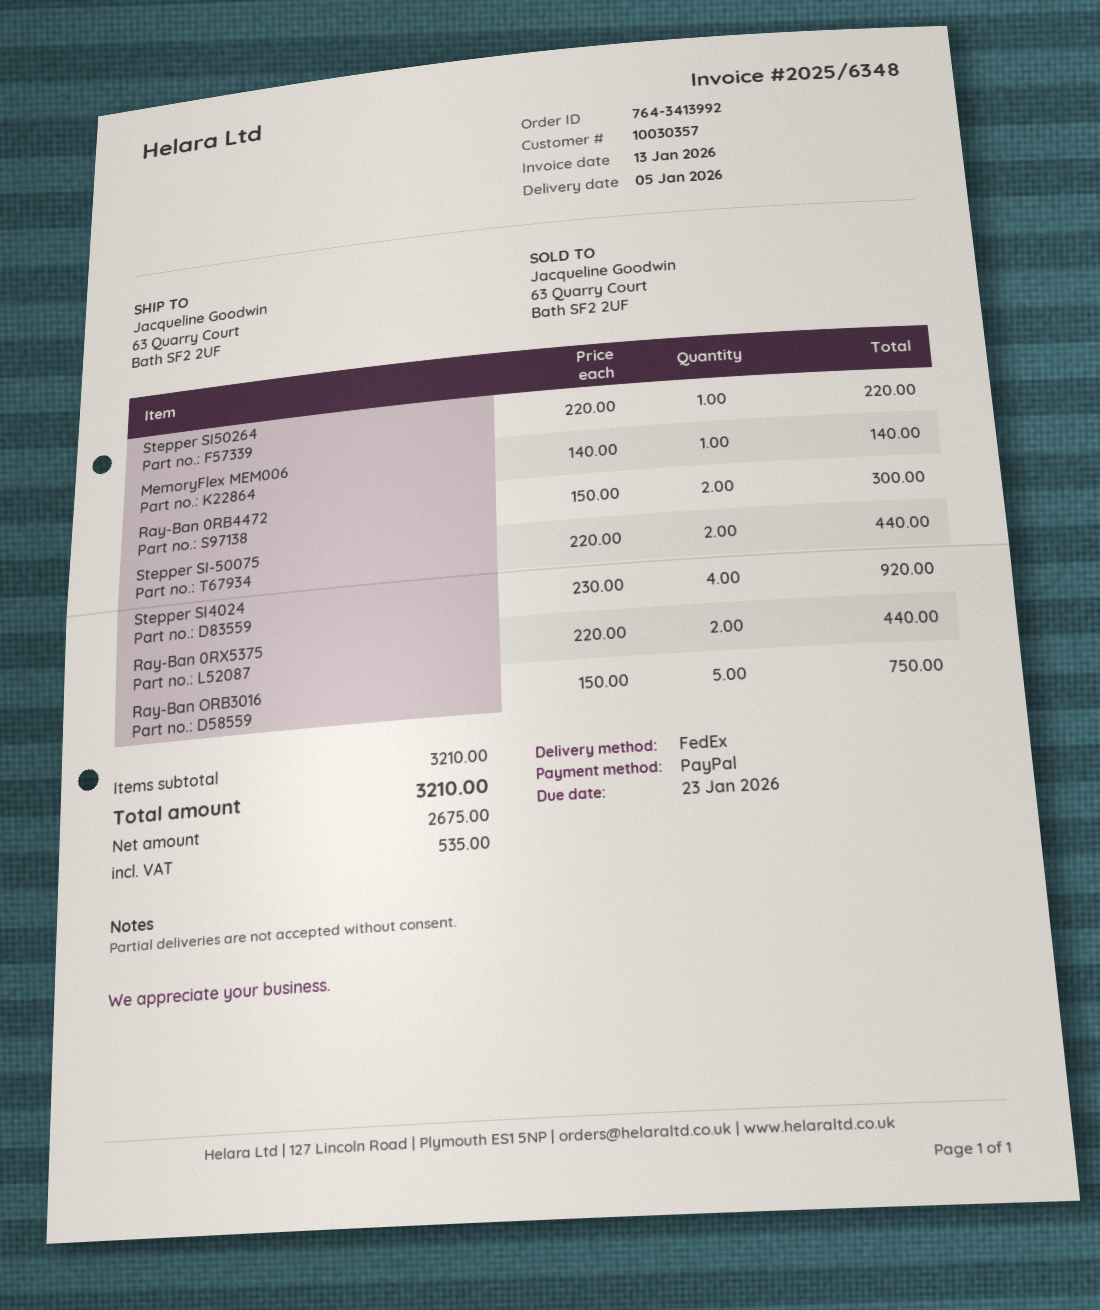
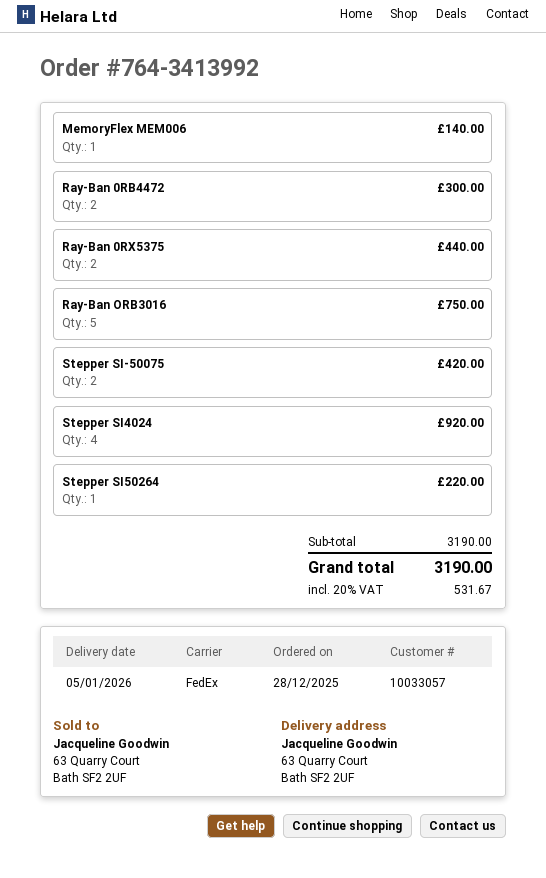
customer number: 10030357 -> 10033057
Stepper SI-50075: 2 for 440.00 -> 2 for 420.00
subtotal: 3210.00 -> 3190.00
tax: 535.00 -> 531.67
total: 3210.00 -> 3190.00

